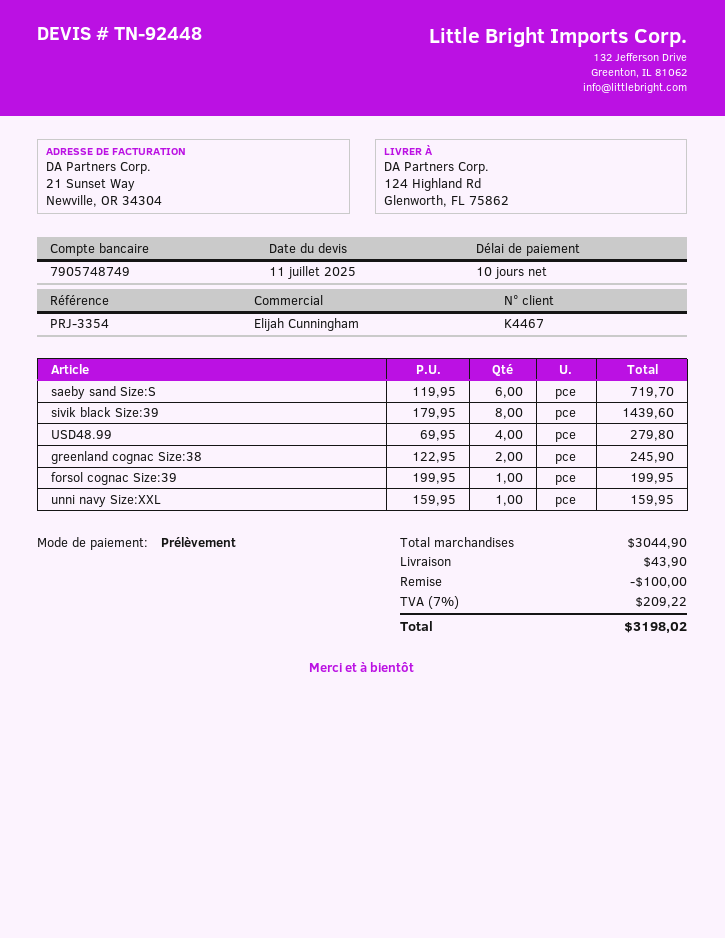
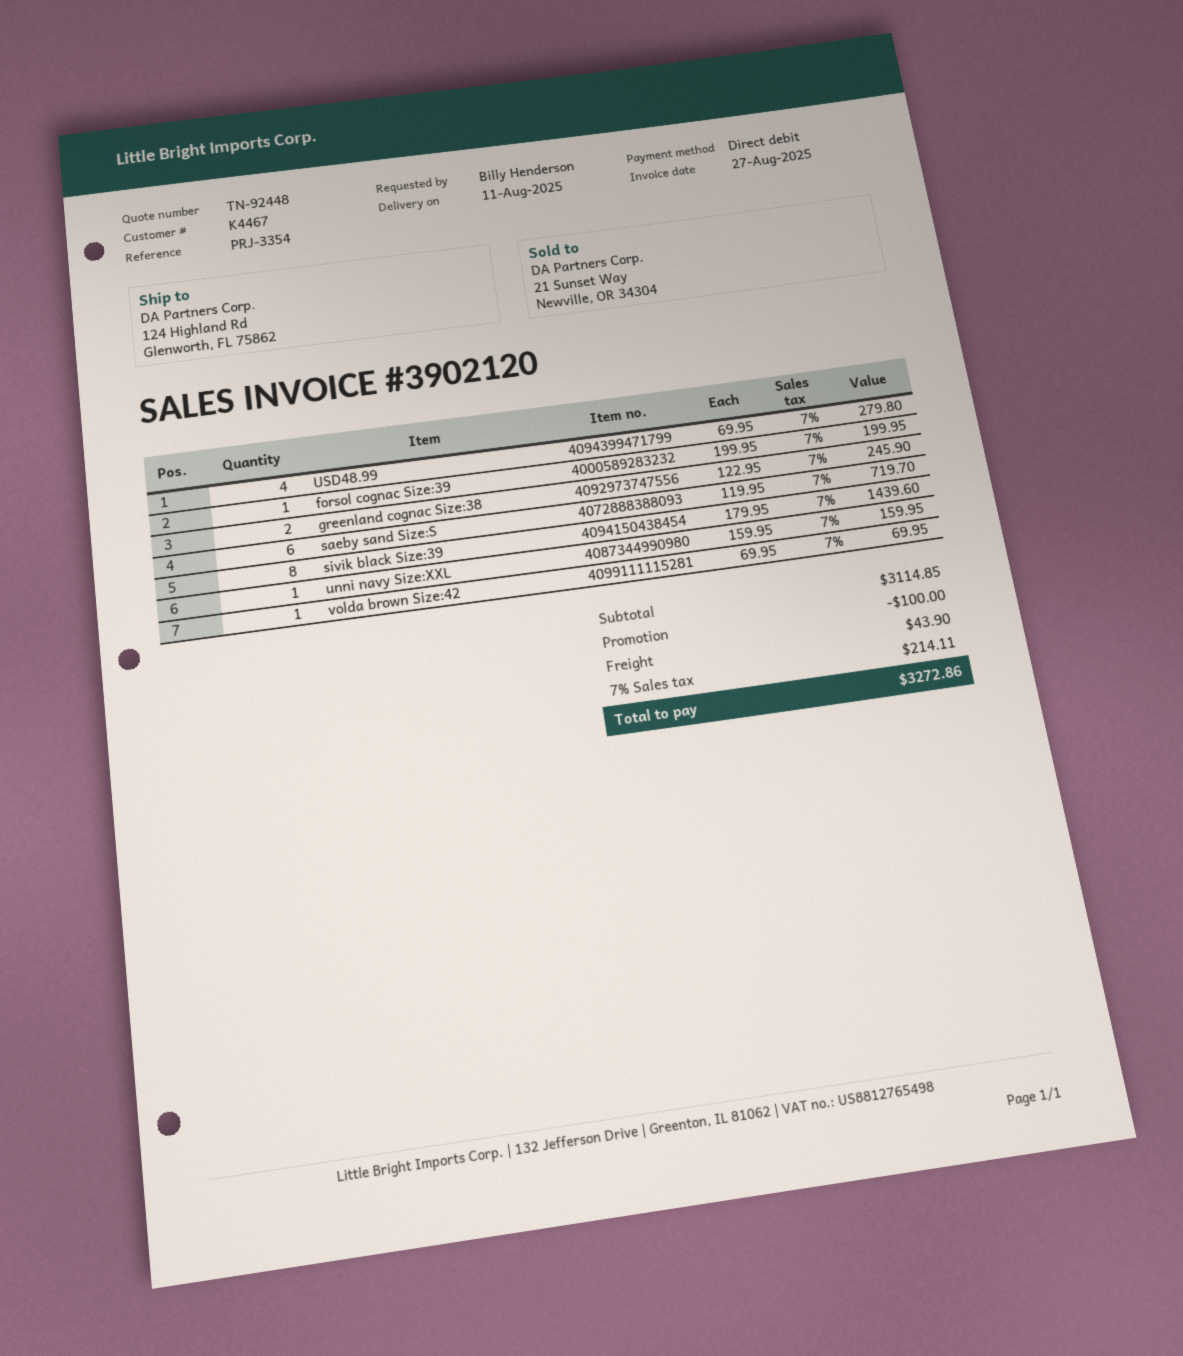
volda brown Size:42: none -> 1 x 69.95 = 69.95
subtotal: 3044.90 -> 3114.85
tax: 7% = 209.22 -> 7% = 214.11
total: 3198.02 -> 3272.86

